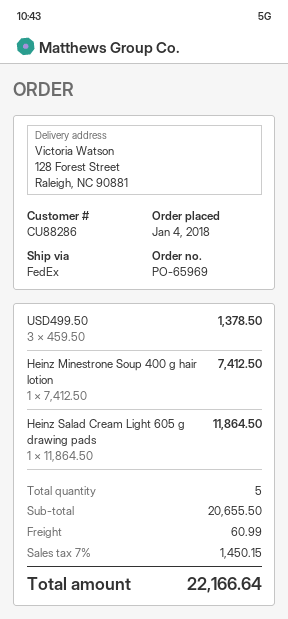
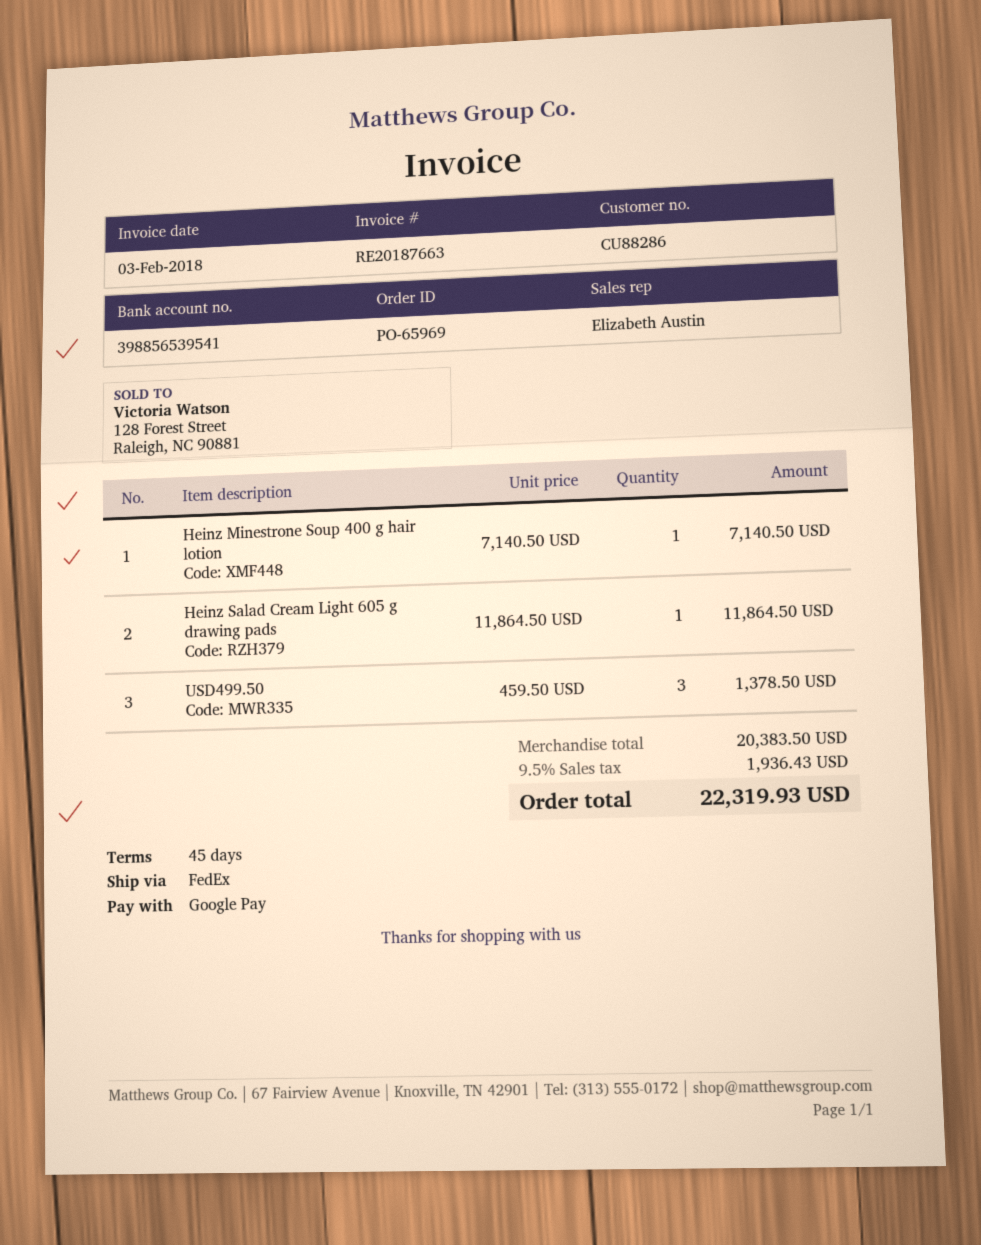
Heinz Minestrone Soup 400 g hair lotion: 1 x 7412.50 = 7412.50 -> 1 x 7140.50 = 7140.50
subtotal: 20655.50 -> 20383.50
shipping: 60.99 -> none
tax: 7% = 1450.15 -> 9.5% = 1936.43
total: 22166.64 -> 22319.93

